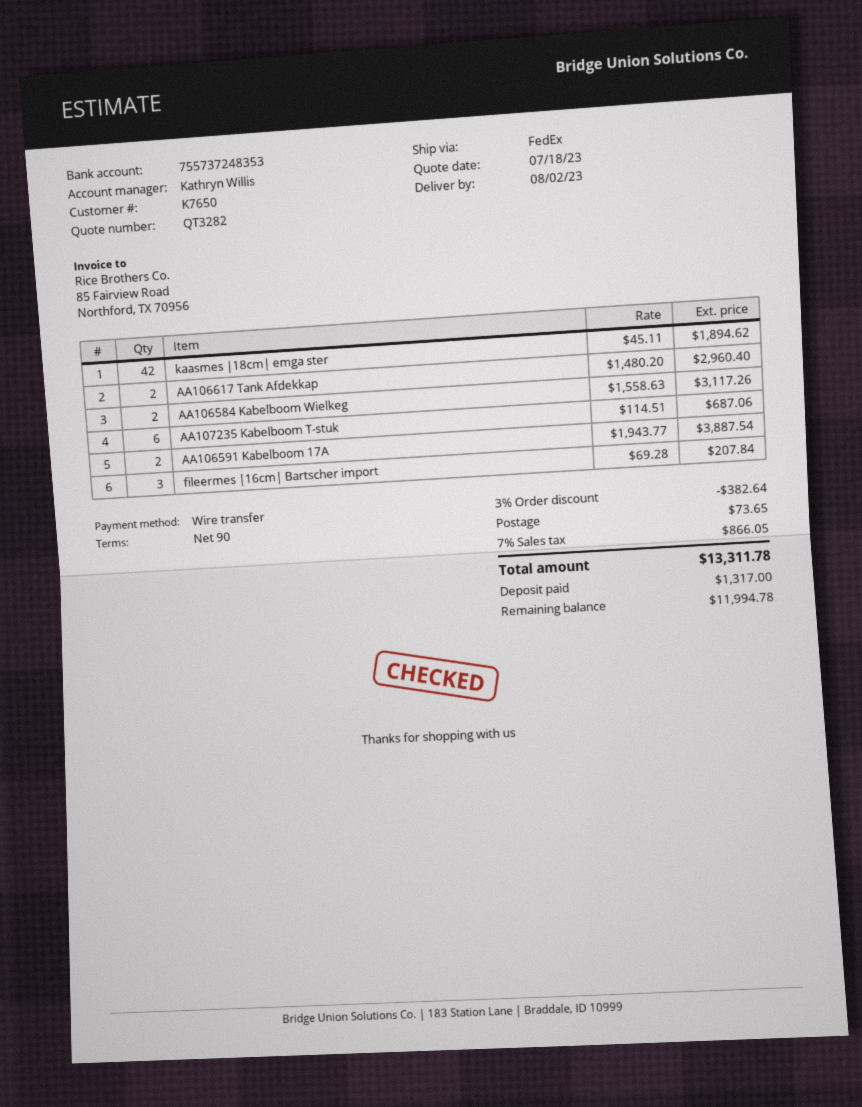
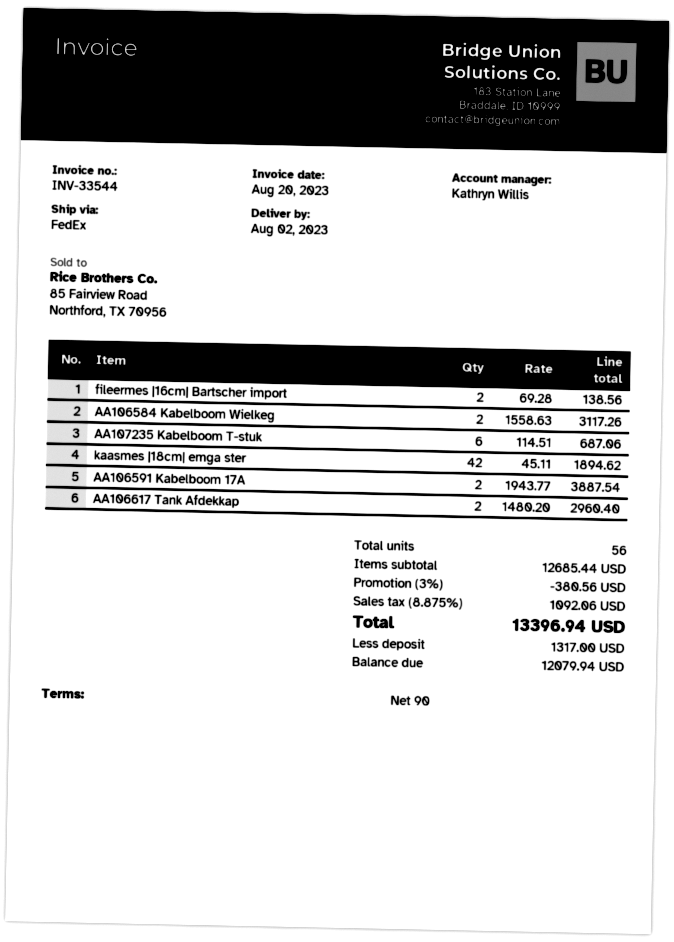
fileermes |16cm| Bartscher import: 3 x 69.28 = 207.84 -> 2 x 69.28 = 138.56
discount: 3% = 382.64 -> 3% = 380.56
shipping: 73.65 -> none
tax: 7% = 866.05 -> 8.875% = 1092.06
total: 13311.78 -> 13396.94
balance: 11994.78 -> 12079.94

